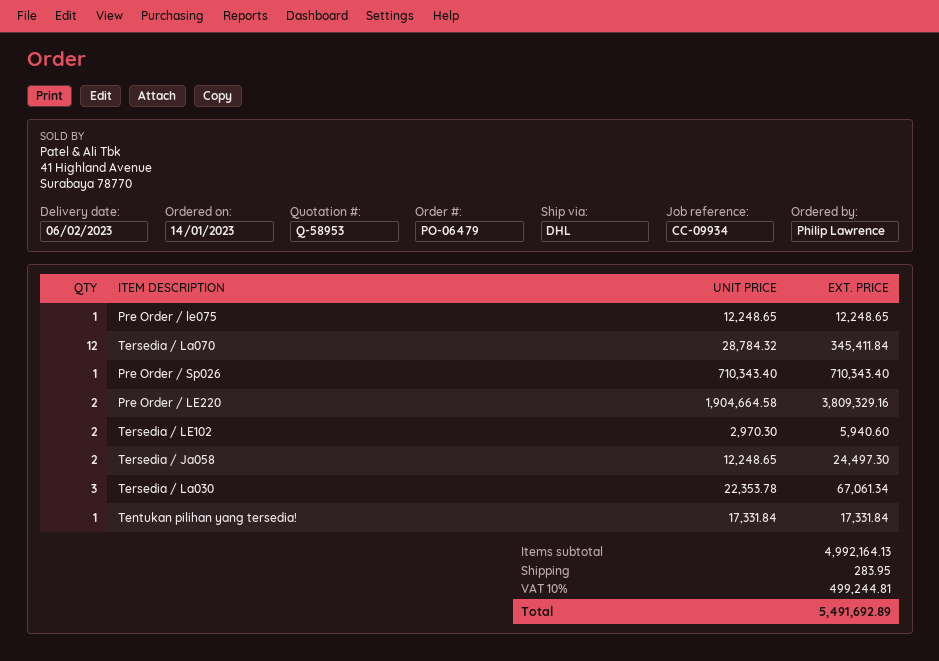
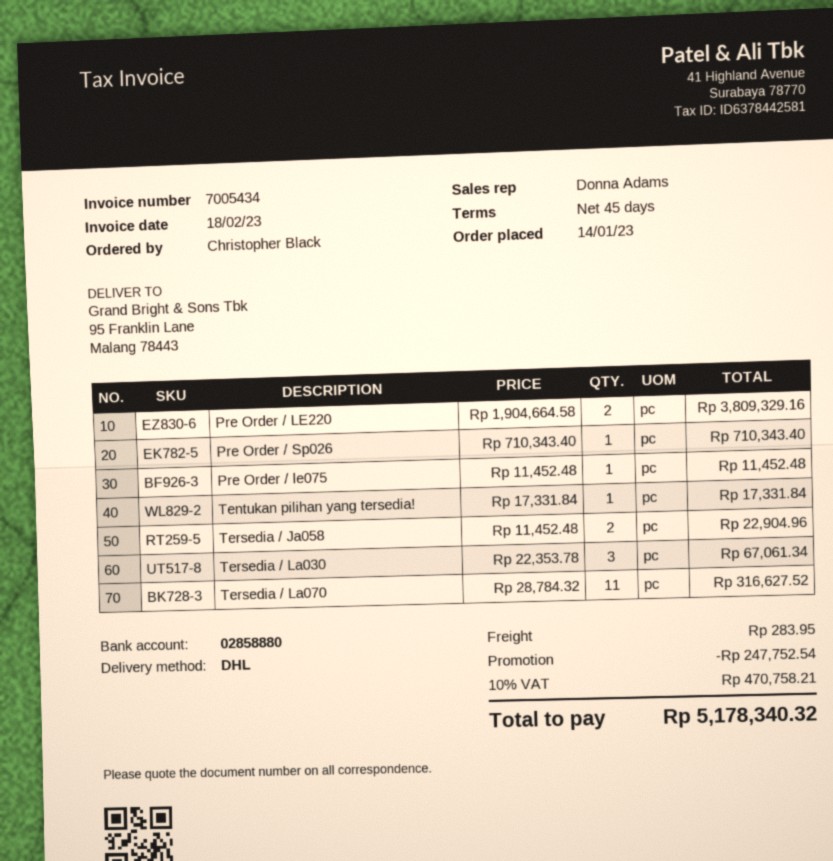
ordered by: Philip Lawrence -> Christopher Black
Pre Order / le075: 1 x 12248.65 = 12248.65 -> 1 x 11452.48 = 11452.48
Tersedia / La070: 12 x 28784.32 = 345411.84 -> 11 x 28784.32 = 316627.52
Tersedia / LE102: 2 x 2970.30 = 5940.60 -> none
Tersedia / Ja058: 2 x 12248.65 = 24497.30 -> 2 x 11452.48 = 22904.96
discount: none -> 247752.54
tax: 10% = 499244.81 -> 10% = 470758.21
total: 5491692.89 -> 5178340.32

